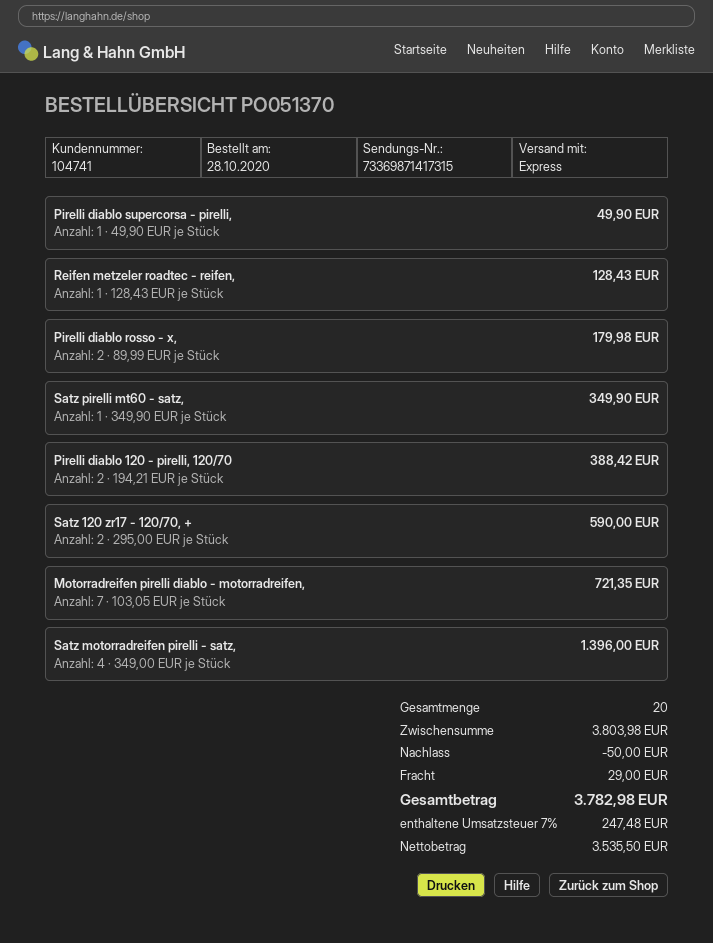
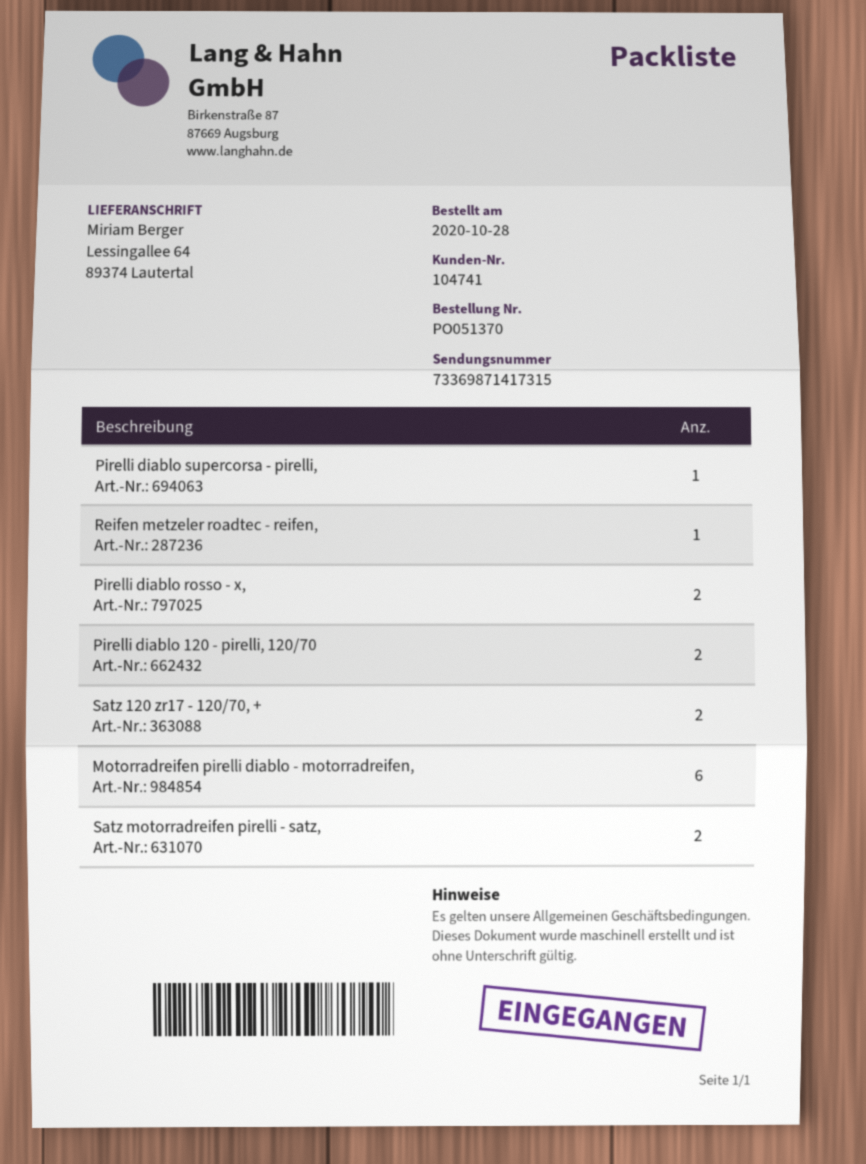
Satz pirelli mt60 - satz,: 1 -> none
Motorradreifen pirelli diablo - motorradreifen,: 7 -> 6
Satz motorradreifen pirelli - satz,: 4 -> 2

